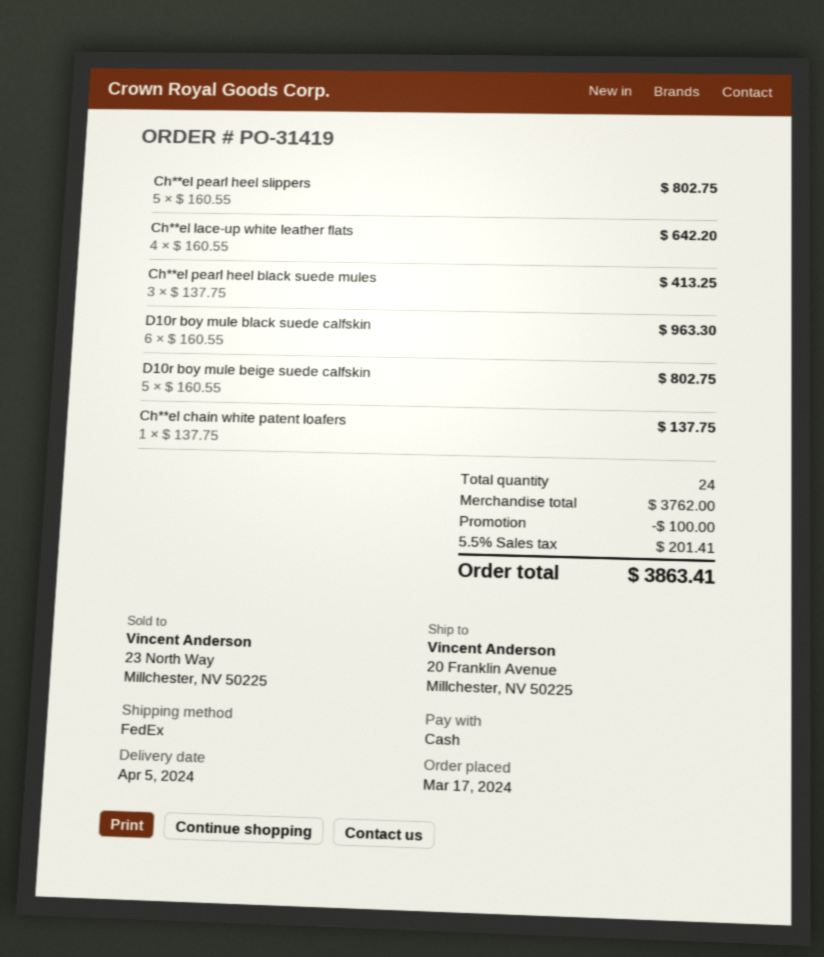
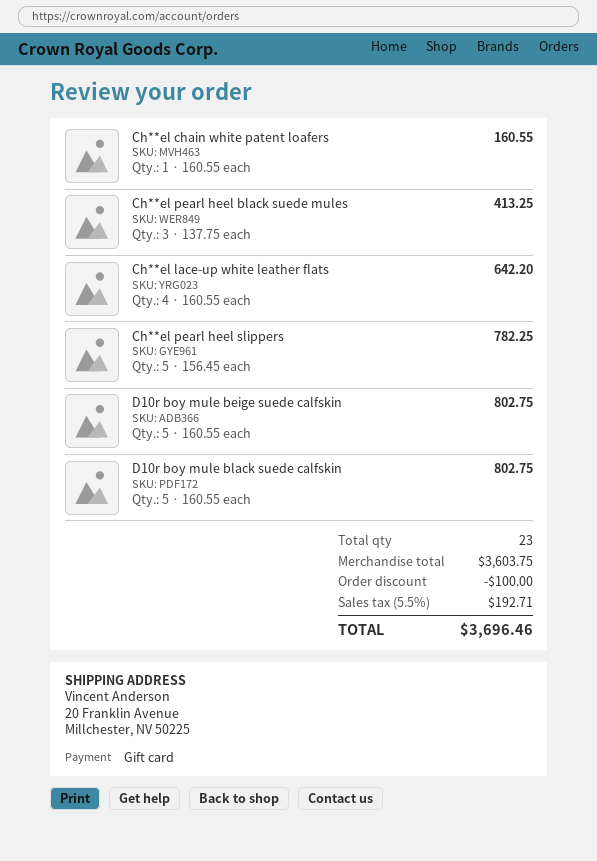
payment method: cash -> gift card
Ch**el pearl heel slippers: 5 x 160.55 = 802.75 -> 5 x 156.45 = 782.25
D10r boy mule black suede calfskin: 6 x 160.55 = 963.30 -> 5 x 160.55 = 802.75
Ch**el chain white patent loafers: 1 x 137.75 = 137.75 -> 1 x 160.55 = 160.55
total quantity: 24 -> 23
subtotal: 3762.00 -> 3603.75
tax: 5.5% = 201.41 -> 5.5% = 192.71
total: 3863.41 -> 3696.46

